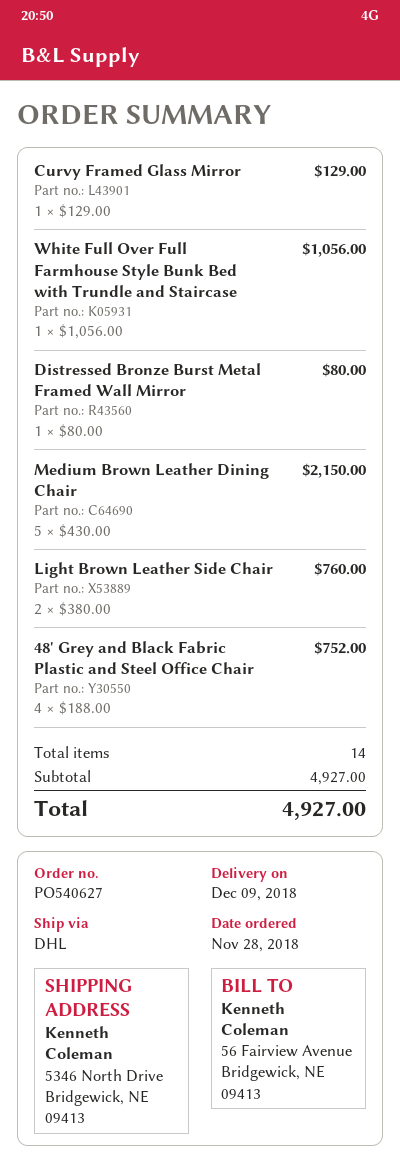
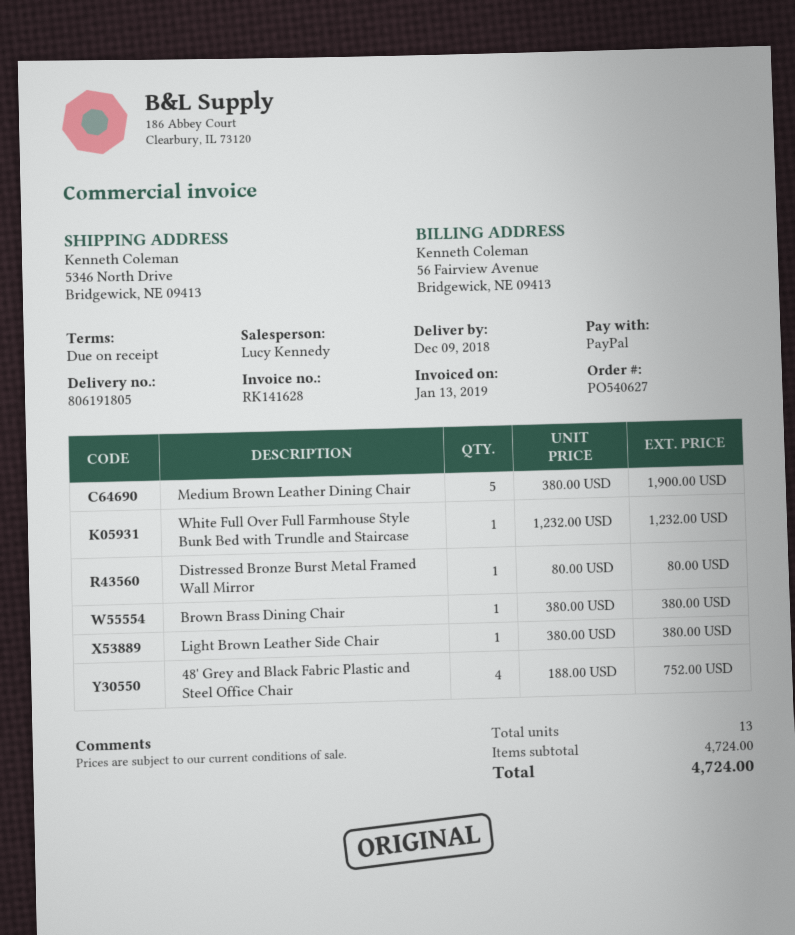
Curvy Framed Glass Mirror: 1 x 129.00 = 129.00 -> none
White Full Over Full Farmhouse Style Bunk Bed with Trundle and Staircase: 1 x 1056.00 = 1056.00 -> 1 x 1232.00 = 1232.00
Medium Brown Leather Dining Chair: 5 x 430.00 = 2150.00 -> 5 x 380.00 = 1900.00
Light Brown Leather Side Chair: 2 x 380.00 = 760.00 -> 1 x 380.00 = 380.00
Brown Brass Dining Chair: none -> 1 x 380.00 = 380.00
total quantity: 14 -> 13
subtotal: 4927.00 -> 4724.00
total: 4927.00 -> 4724.00

